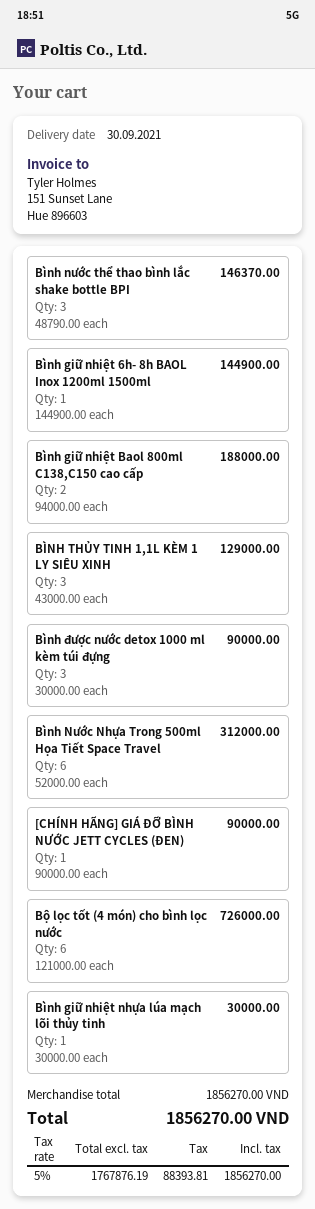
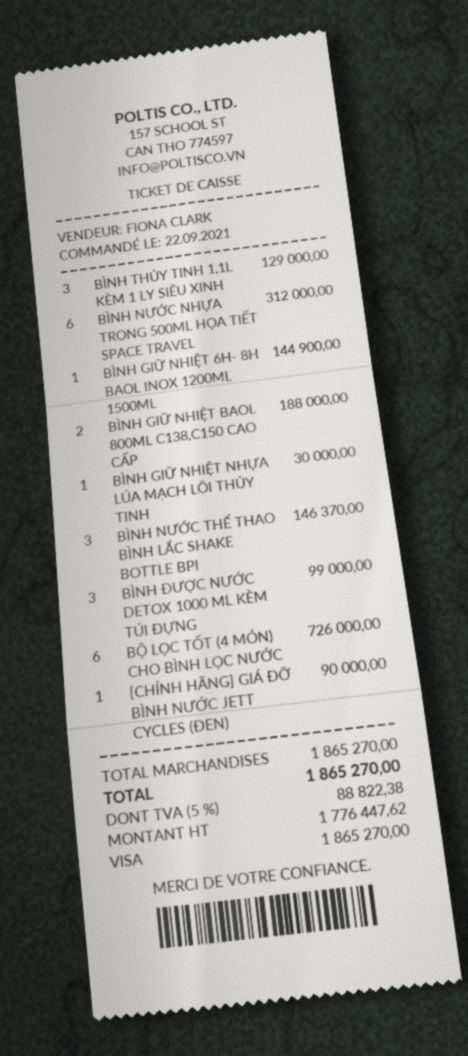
Bình được nước detox 1000 ml kèm túi đựng: 3 for 90000.00 -> 3 for 99000.00
subtotal: 1856270.00 -> 1865270.00
net: 1767876.19 -> 1776447.62
tax: 5% = 88393.81 -> 5% = 88822.38
total: 1856270.00 -> 1865270.00

